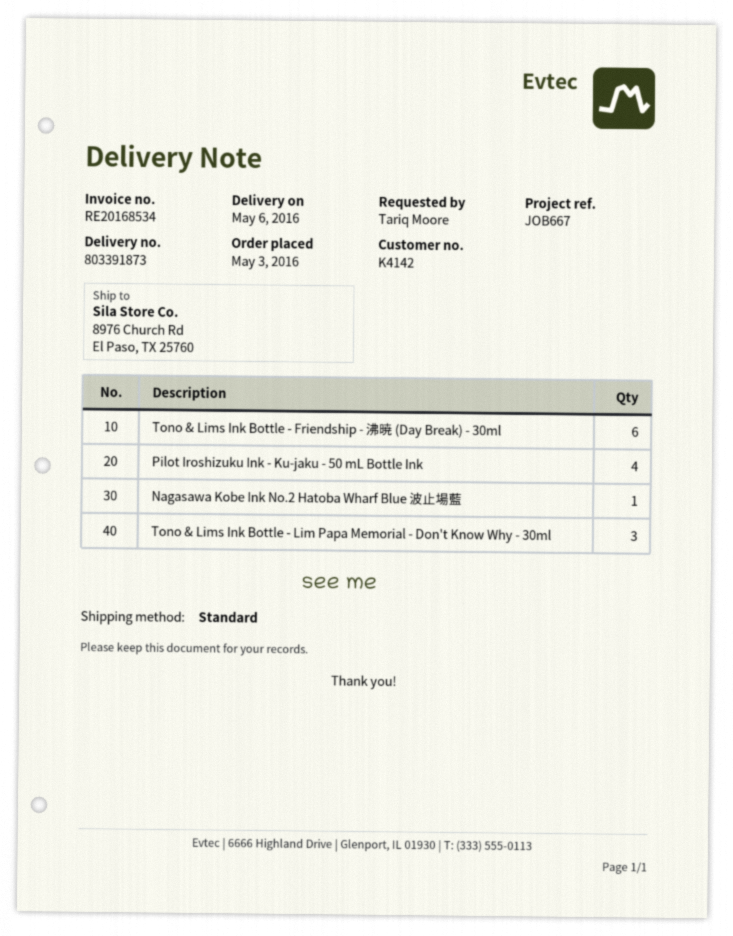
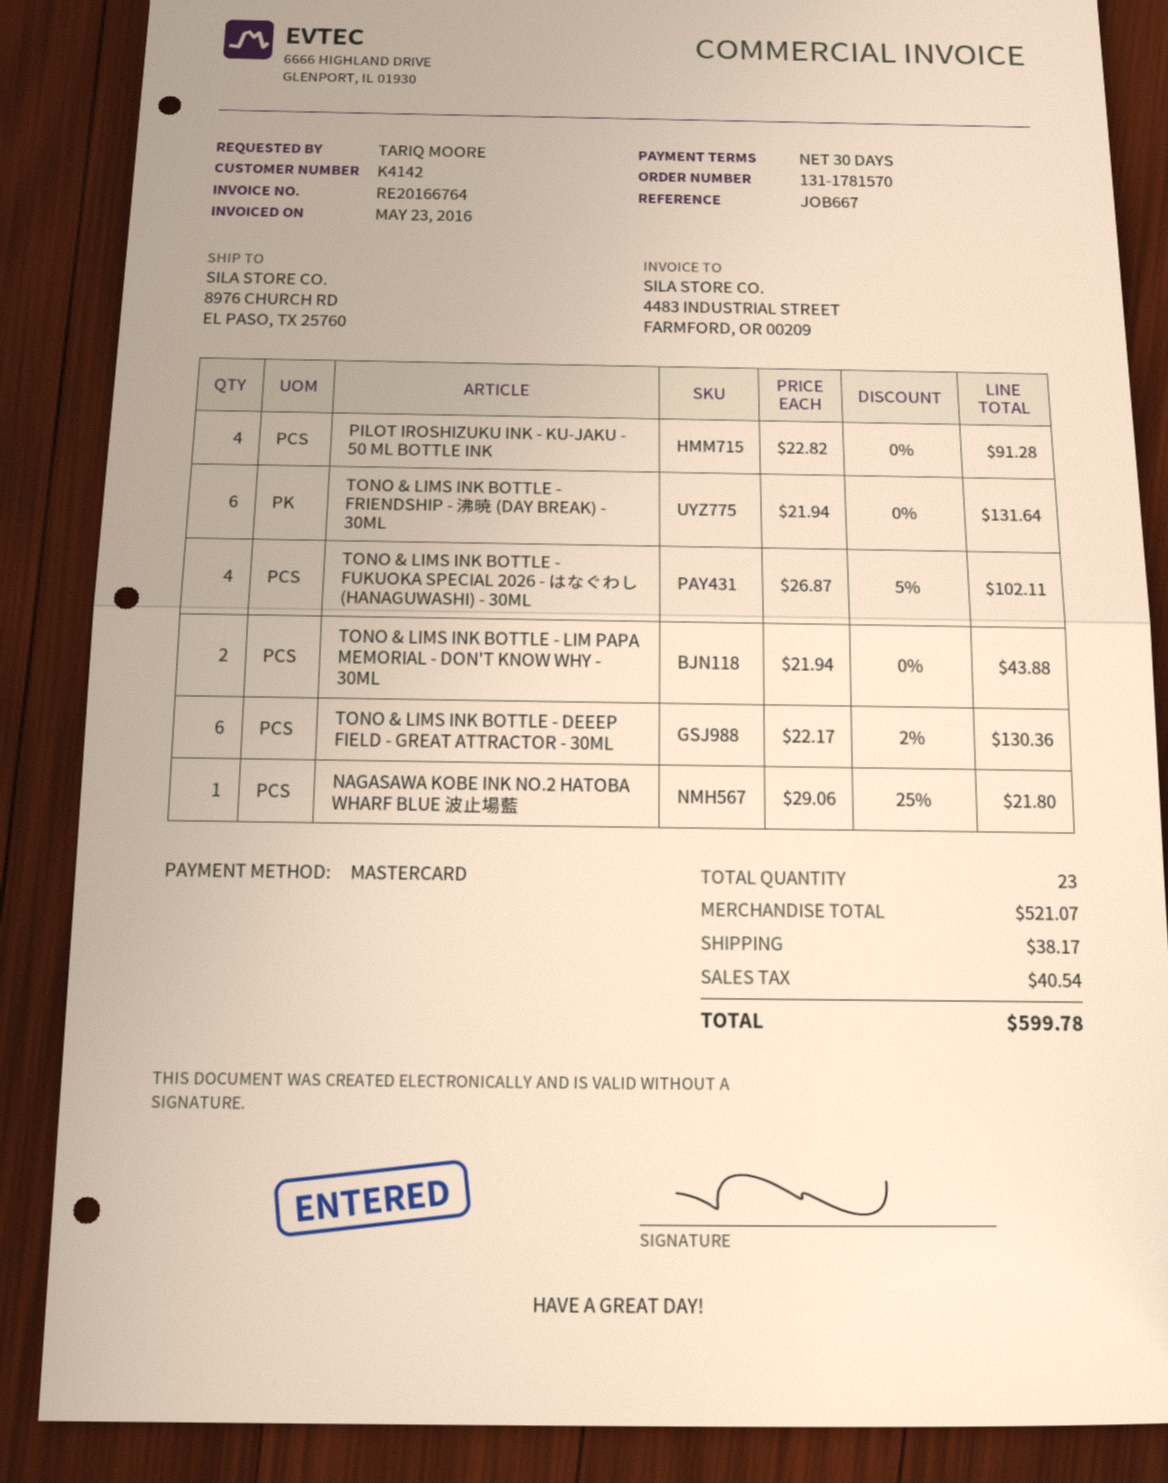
invoice number: RE20168534 -> RE20166764
Tono & Lims Ink Bottle - Lim Papa Memorial - Don't Know Why - 30ml: 3 -> 2
TONO & LIMS INK BOTTLE - FUKUOKA SPECIAL 2026 - はなぐわし (HANAGUWASHI) - 30ML: none -> 4
TONO & LIMS INK BOTTLE - DEEEP FIELD - GREAT ATTRACTOR - 30ML: none -> 6

